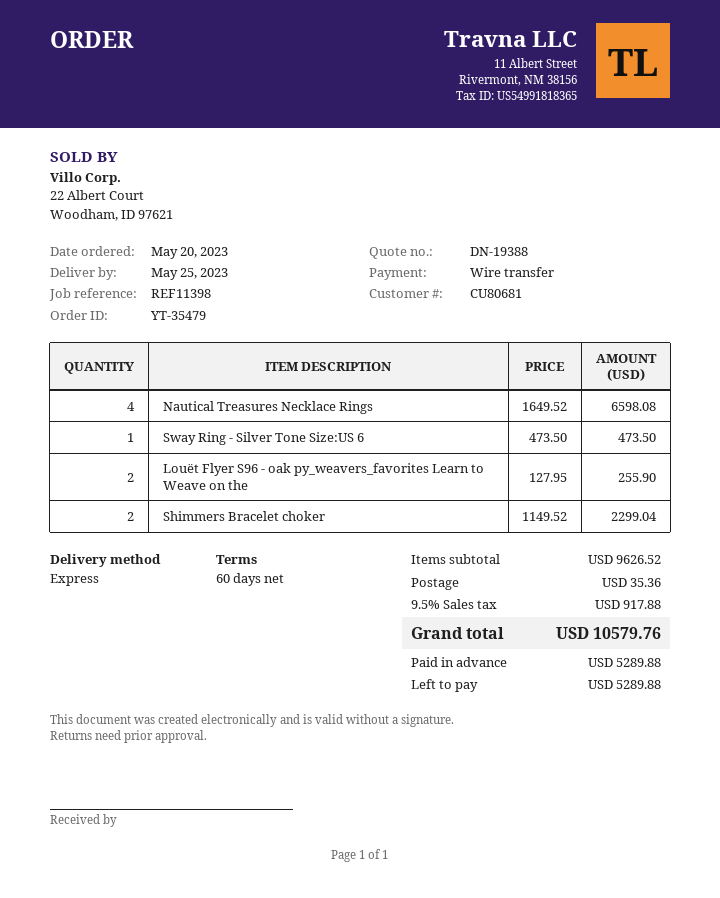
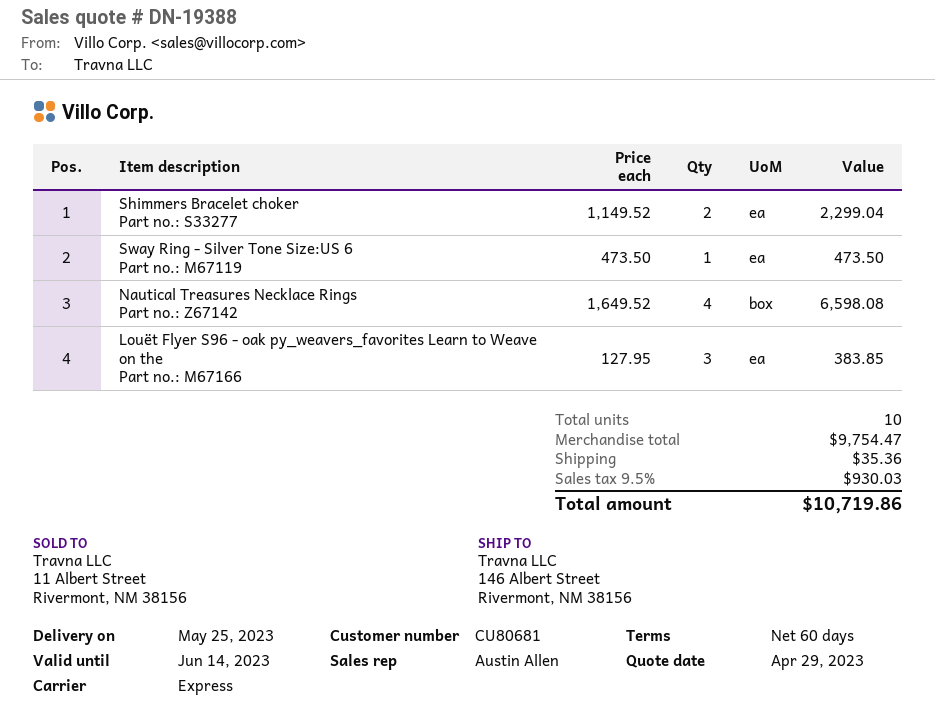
Louët Flyer S96 - oak py_weavers_favorites Learn to Weave on the: 2 x 127.95 = 255.90 -> 3 x 127.95 = 383.85
subtotal: 9626.52 -> 9754.47
tax: 9.5% = 917.88 -> 9.5% = 930.03
total: 10579.76 -> 10719.86

